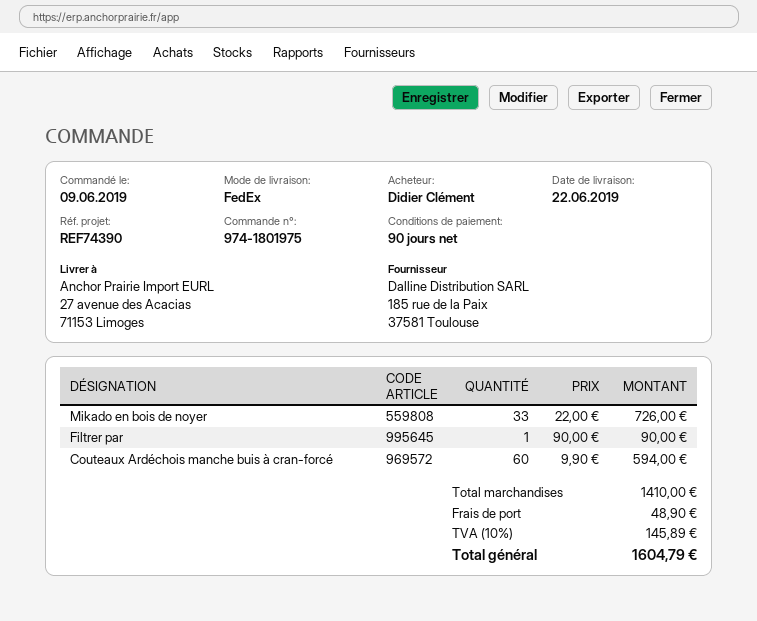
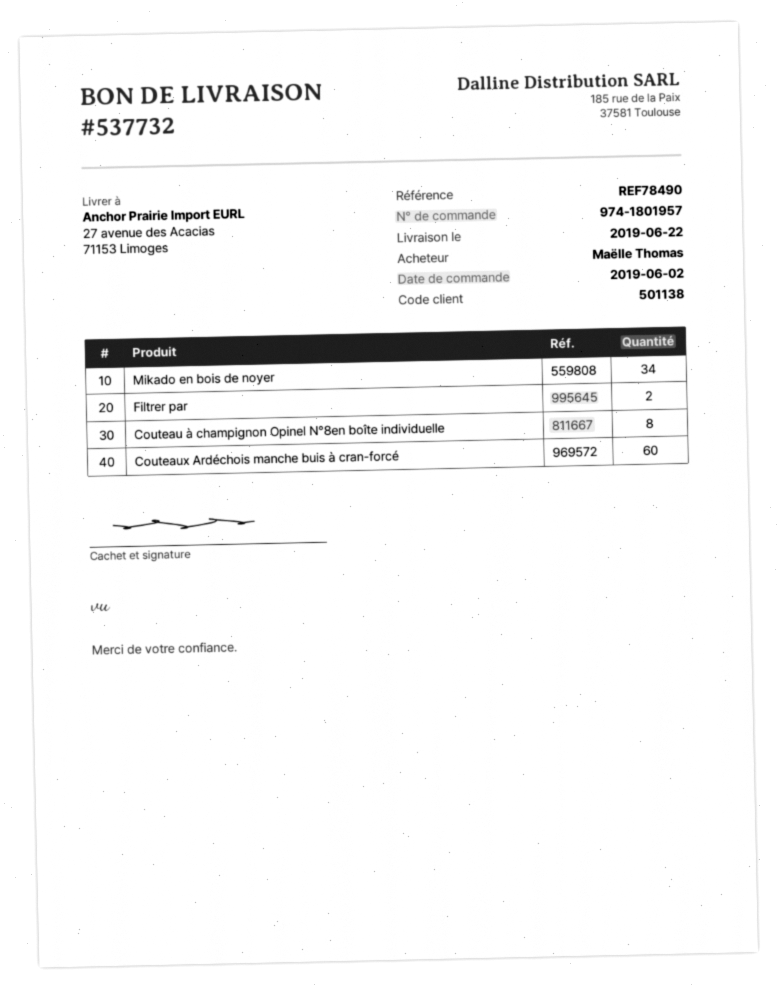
order number: 974-1801975 -> 974-1801957
order date: 2019-06-09 -> 2019-06-02
reference: REF74390 -> REF78490
ordered by: Didier Clément -> Maëlle Thomas
Mikado en bois de noyer: 33 -> 34
Filtrer par: 1 -> 2
Couteau à champignon Opinel N°8en boîte individuelle: none -> 8

